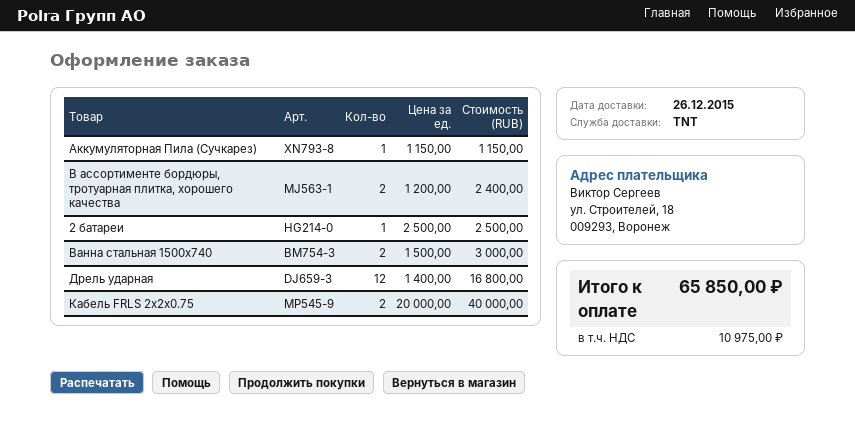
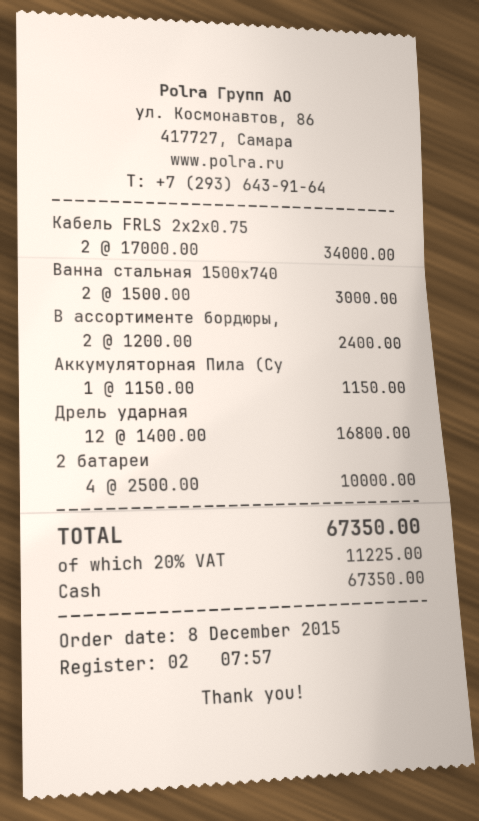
2 батареи: 1 x 2500.00 = 2500.00 -> 4 x 2500.00 = 10000.00
Кабель FRLS 2x2x0.75: 2 x 20000.00 = 40000.00 -> 2 x 17000.00 = 34000.00
tax: 10975.00 -> 11225.00
total: 65850.00 -> 67350.00

